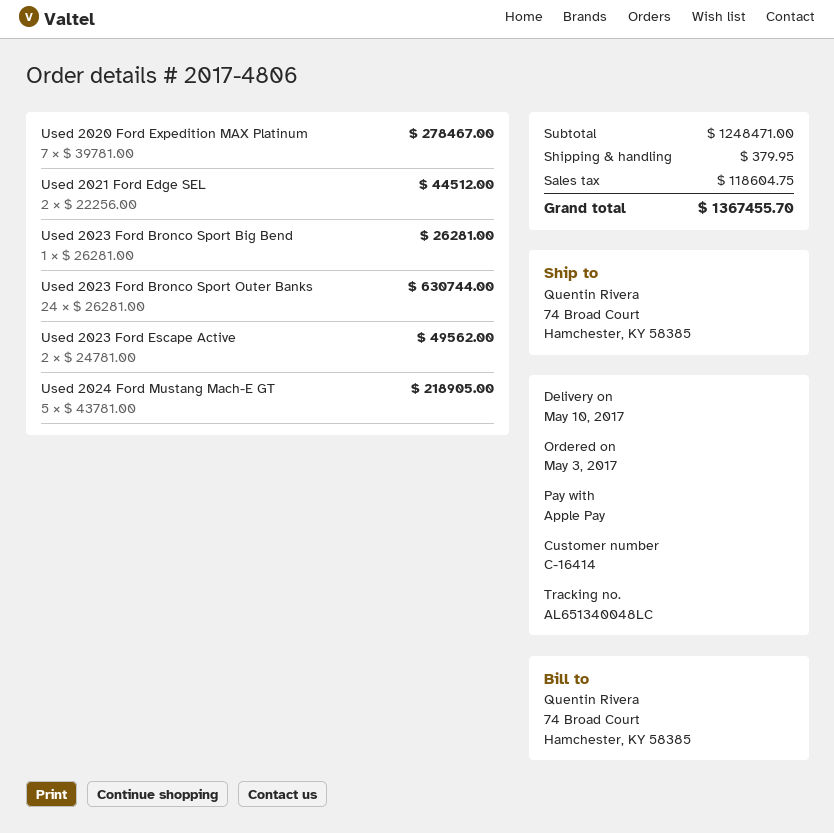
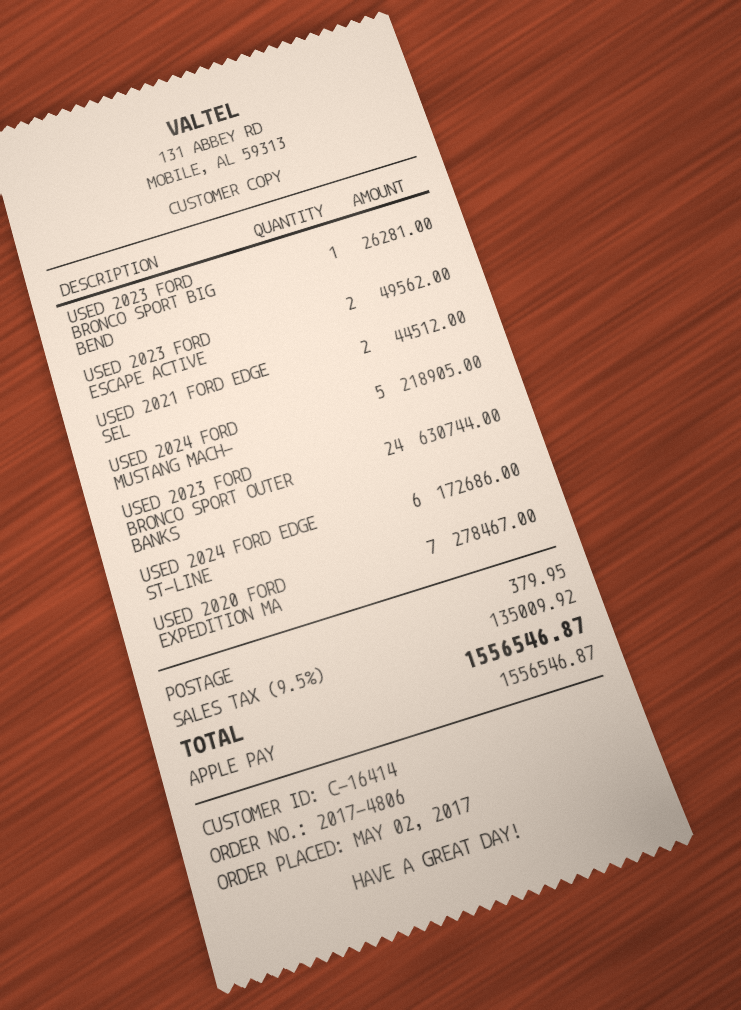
order date: 2017-05-03 -> 2017-05-02
USED 2024 FORD EDGE ST-LINE: none -> 6 for 172686.00
tax: 118604.75 -> 135009.92
total: 1367455.70 -> 1556546.87

